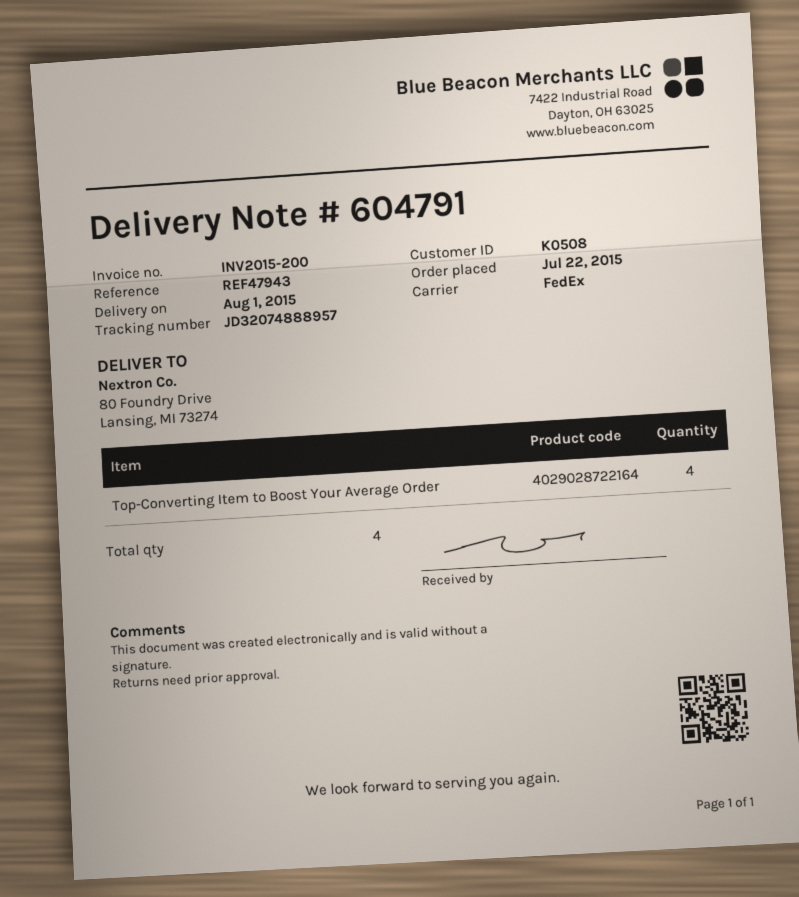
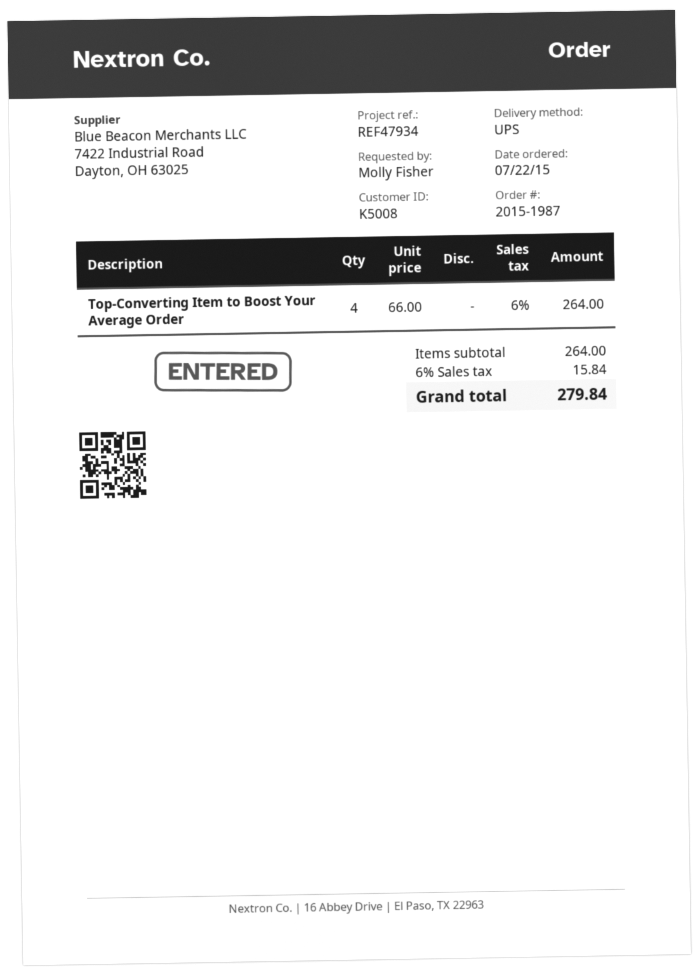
customer number: K0508 -> K5008
reference: REF47943 -> REF47934
shipping method: FedEx -> UPS

